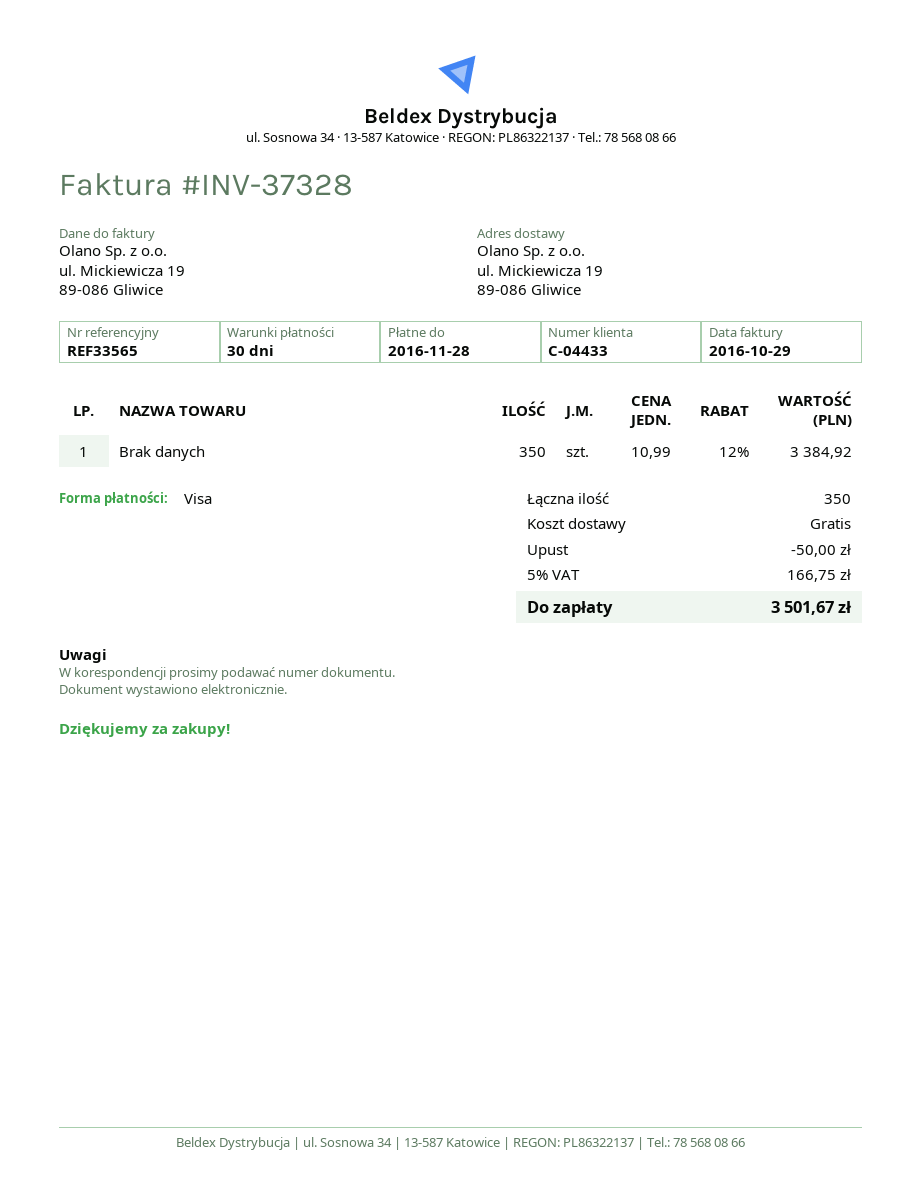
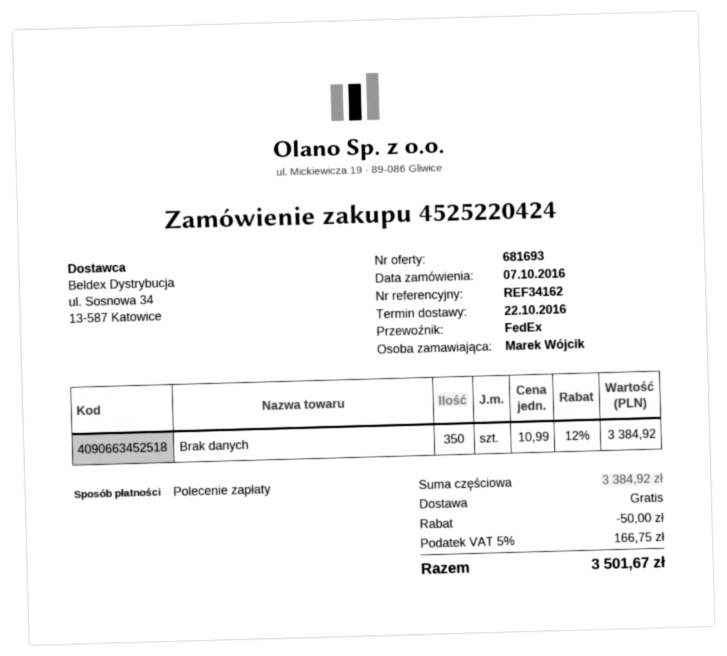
reference: REF33565 -> REF34162
payment method: Visa -> direct debit

